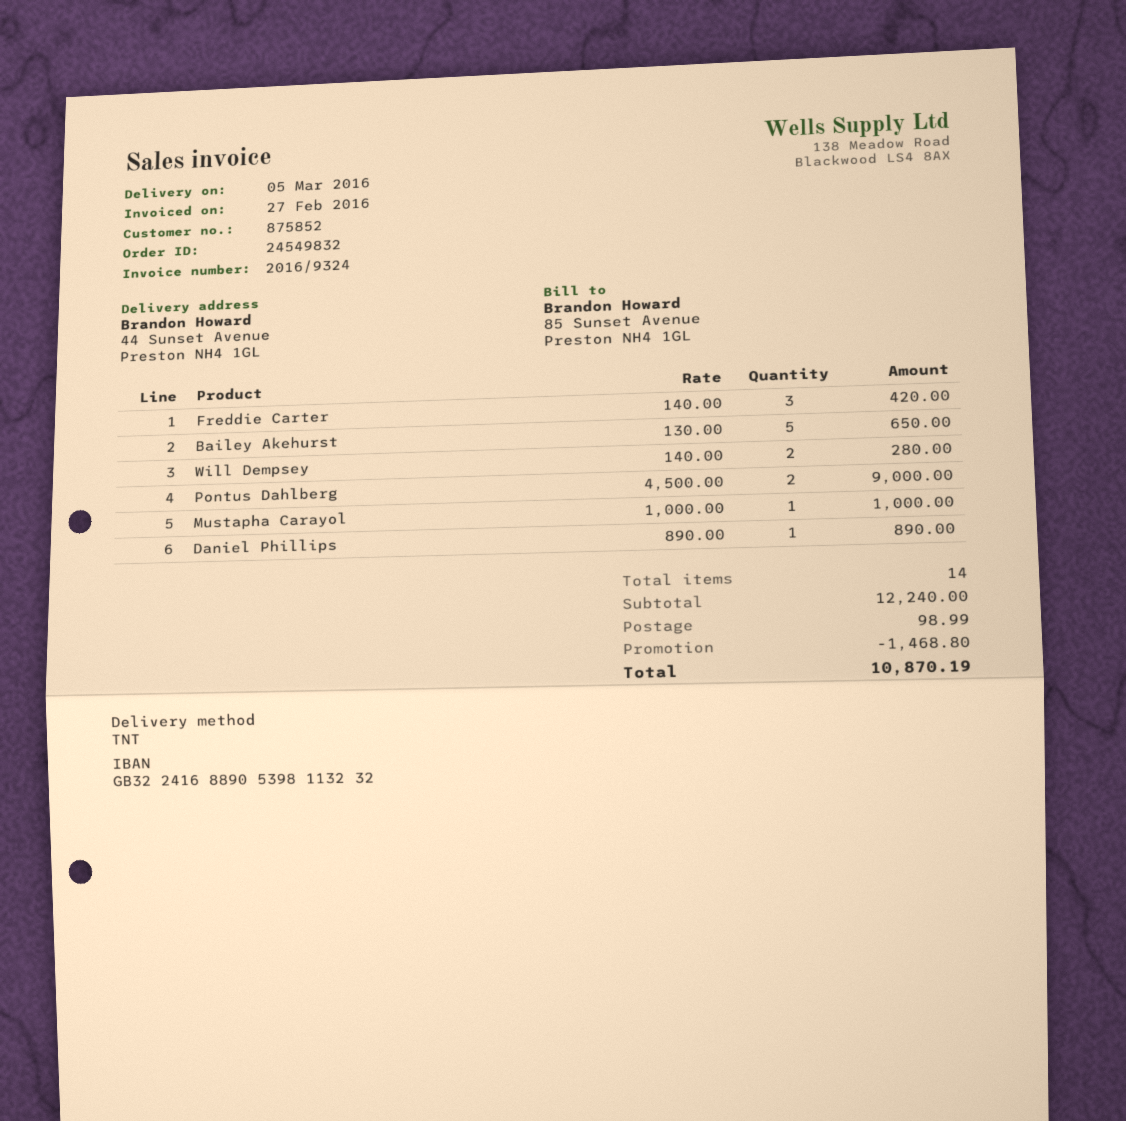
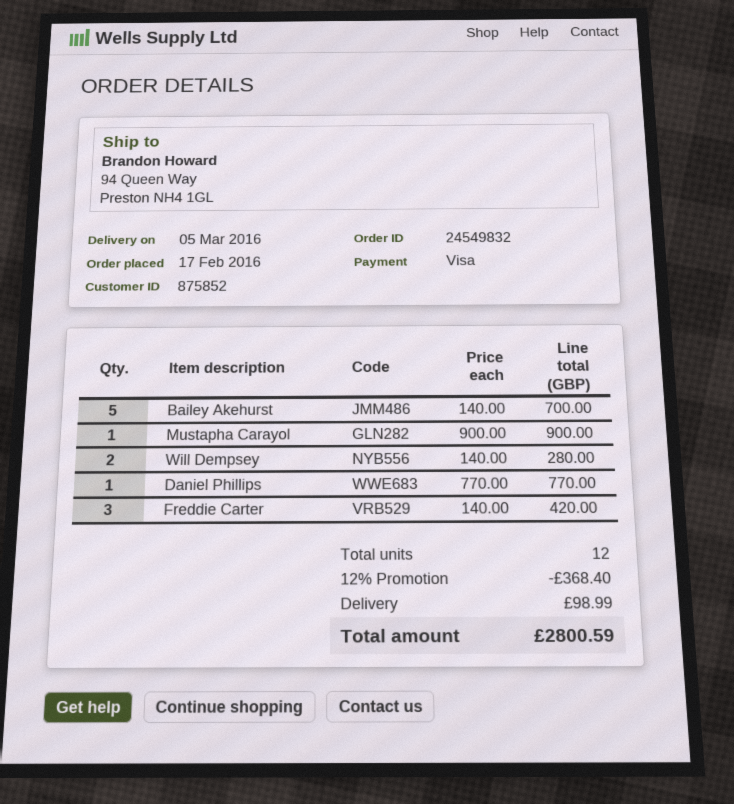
ship to: 44 Sunset Avenue, Preston NH4 1GL -> 94 Queen Way, Preston NH4 1GL
Bailey Akehurst: 5 x 130.00 = 650.00 -> 5 x 140.00 = 700.00
Pontus Dahlberg: 2 x 4500.00 = 9000.00 -> none
Mustapha Carayol: 1 x 1000.00 = 1000.00 -> 1 x 900.00 = 900.00
Daniel Phillips: 1 x 890.00 = 890.00 -> 1 x 770.00 = 770.00
total quantity: 14 -> 12
discount: 1468.80 -> 368.40
total: 10870.19 -> 2800.59

